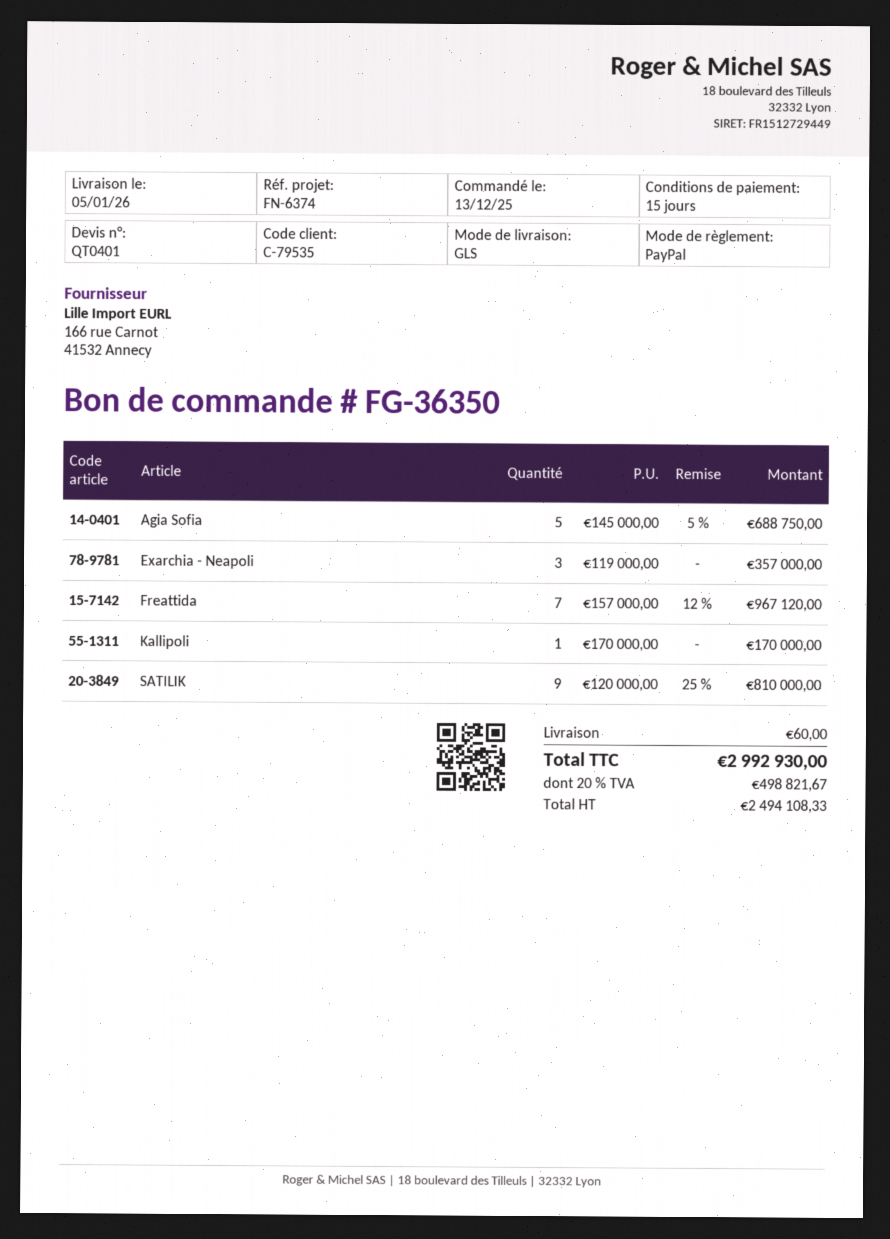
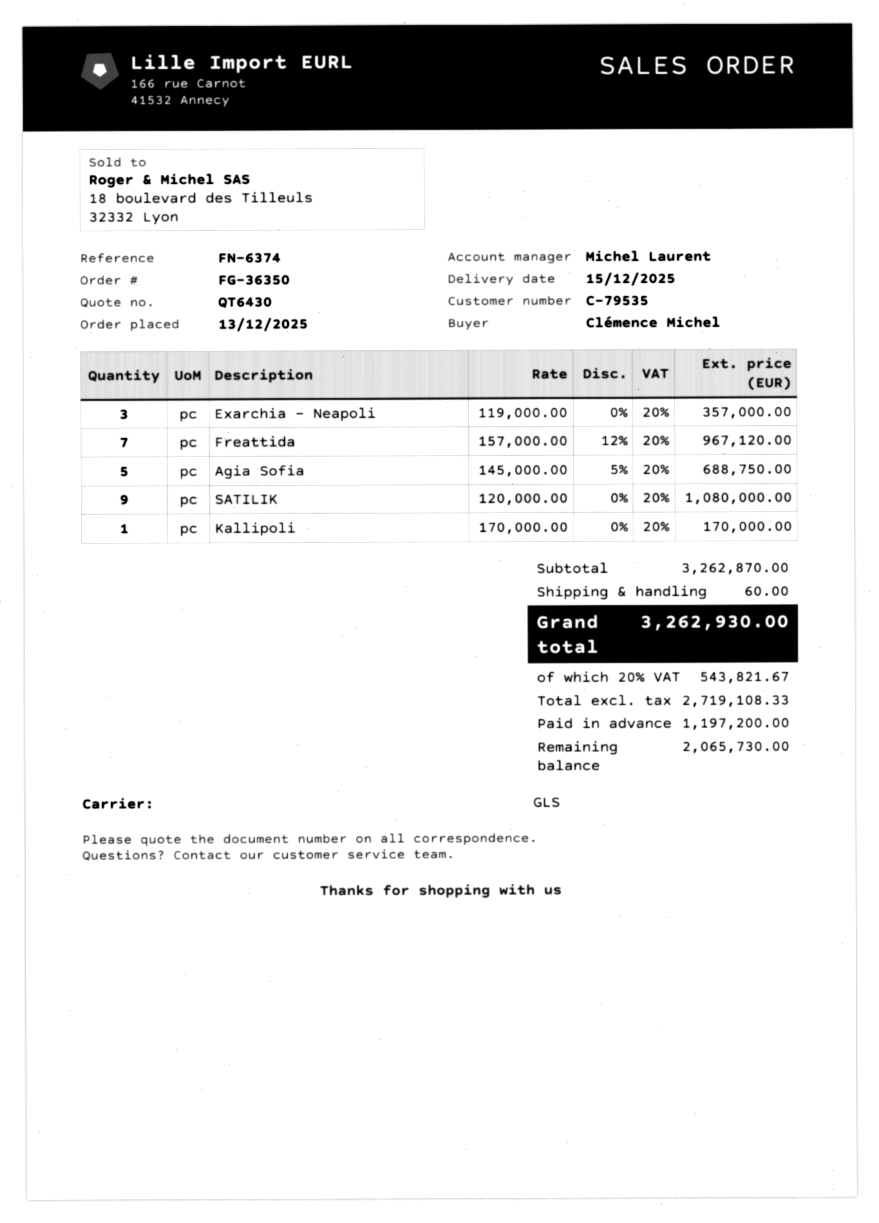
quote number: QT0401 -> QT6430
delivery date: 2026-01-05 -> 2025-12-15
SATILIK: 9 x 120000.00 - 25% = 810000.00 -> 9 x 120000.00 = 1080000.00
net: 2494108.33 -> 2719108.33
tax: 20% = 498821.67 -> 20% = 543821.67
total: 2992930.00 -> 3262930.00

